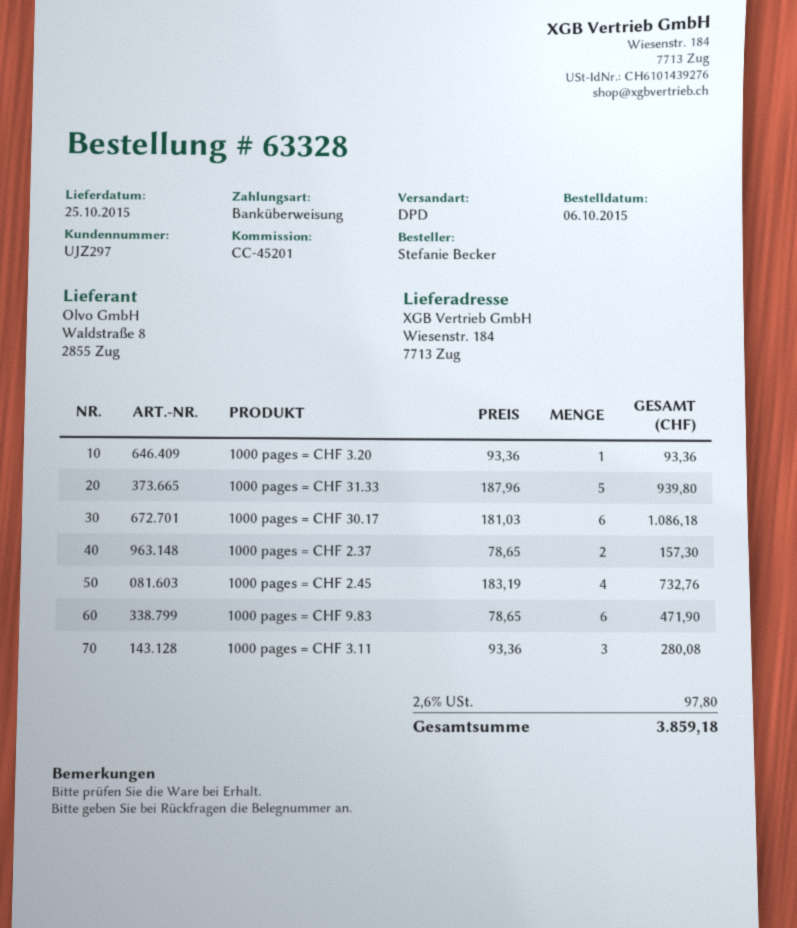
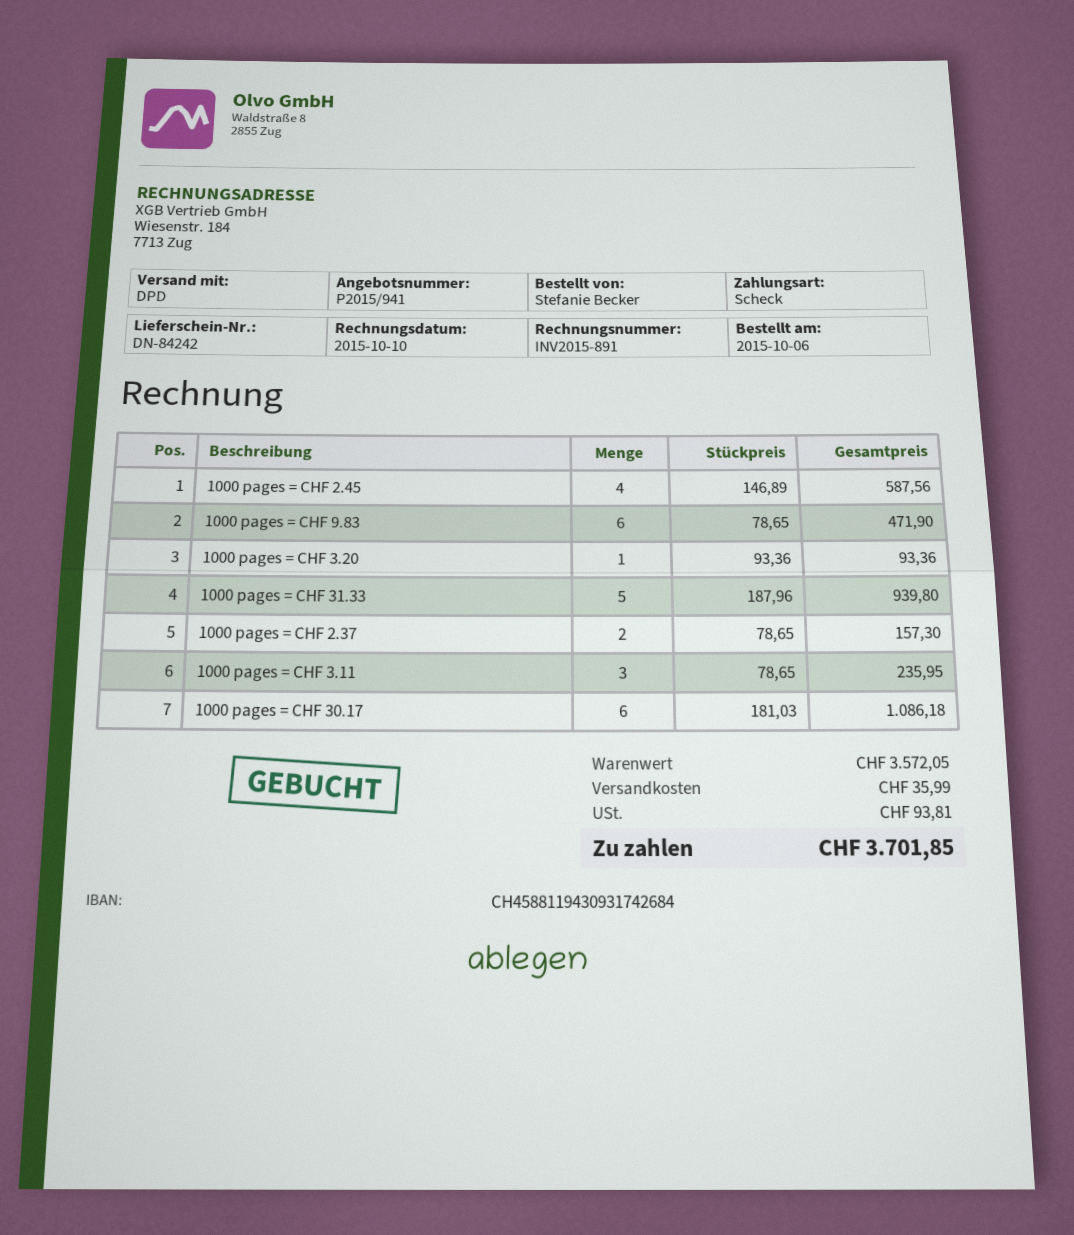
payment method: bank transfer -> cheque
1000 pages = CHF 2.45: 4 x 183.19 = 732.76 -> 4 x 146.89 = 587.56
1000 pages = CHF 3.11: 3 x 93.36 = 280.08 -> 3 x 78.65 = 235.95
shipping: none -> 35.99
tax: 97.80 -> 93.81
total: 3859.18 -> 3701.85

